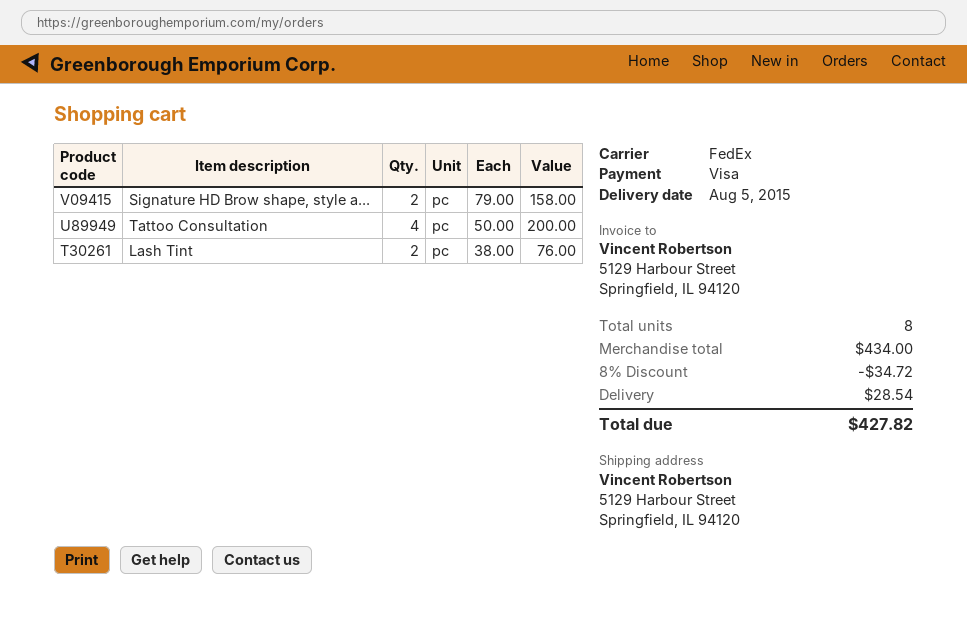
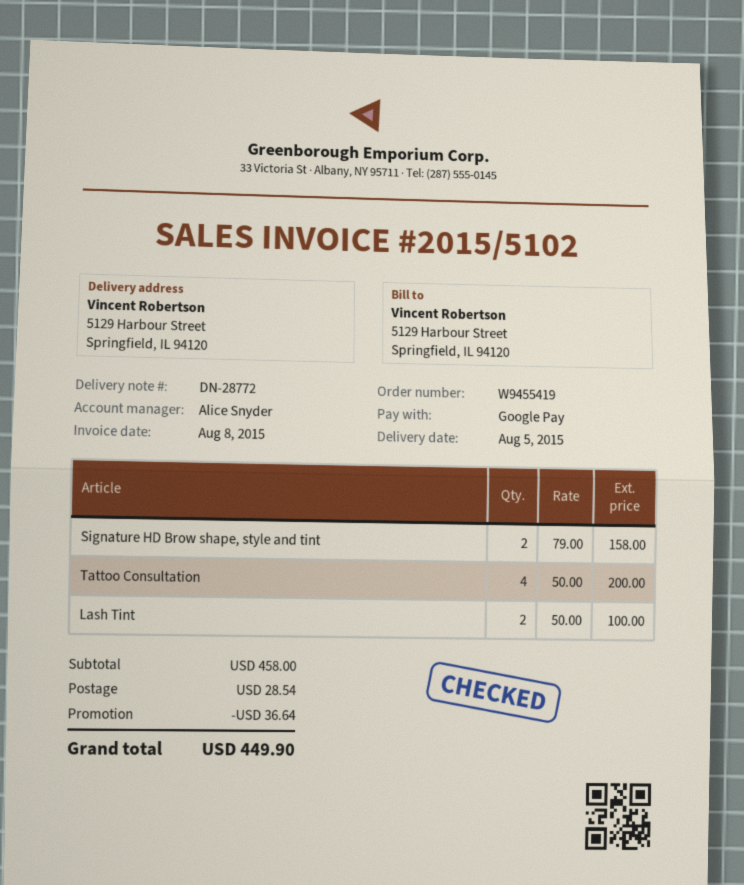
payment method: Visa -> Google Pay
Lash Tint: 2 x 38.00 = 76.00 -> 2 x 50.00 = 100.00
subtotal: 434.00 -> 458.00
discount: 34.72 -> 36.64
total: 427.82 -> 449.90

